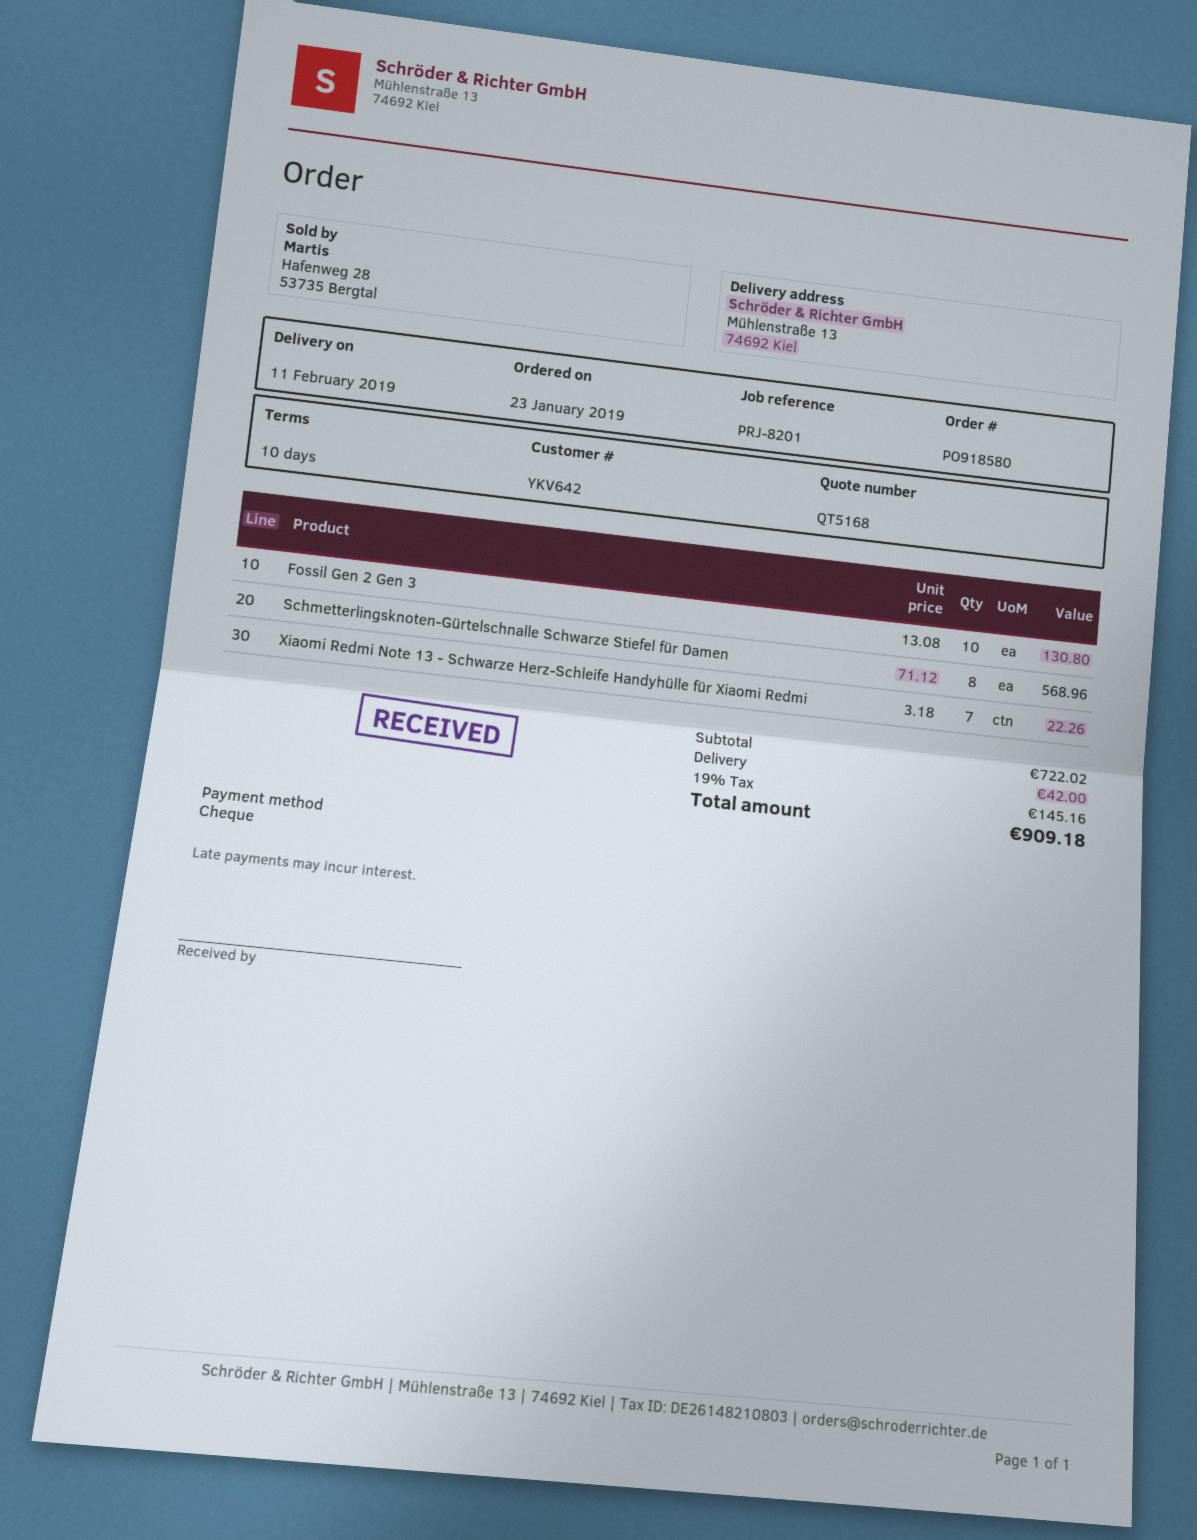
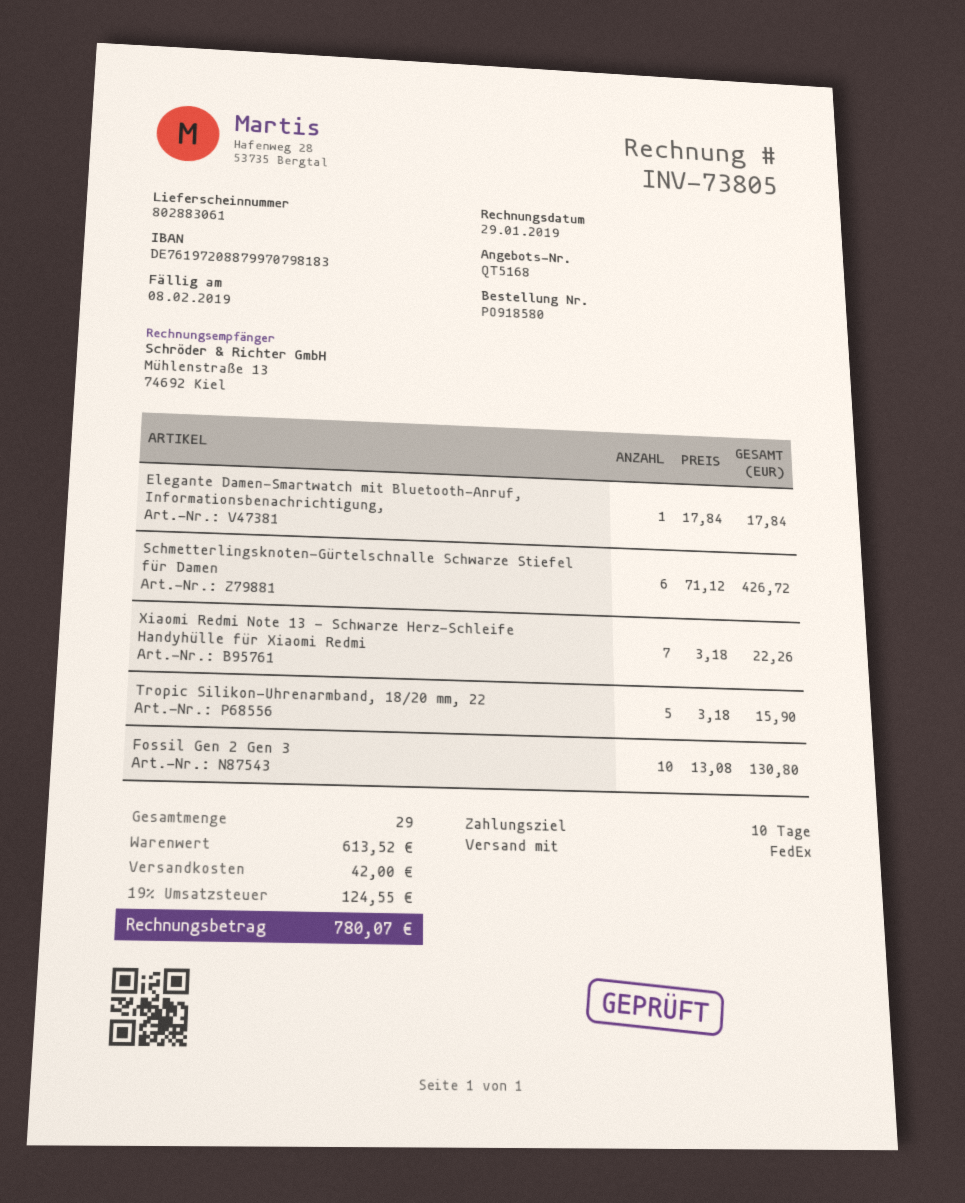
Schmetterlingsknoten-Gürtelschnalle Schwarze Stiefel für Damen: 8 x 71.12 = 568.96 -> 6 x 71.12 = 426.72
Elegante Damen-Smartwatch mit Bluetooth-Anruf, Informationsbenachrichtigung,: none -> 1 x 17.84 = 17.84
Tropic Silikon-Uhrenarmband, 18/20 mm, 22: none -> 5 x 3.18 = 15.90
subtotal: 722.02 -> 613.52
tax: 19% = 145.16 -> 19% = 124.55
total: 909.18 -> 780.07

